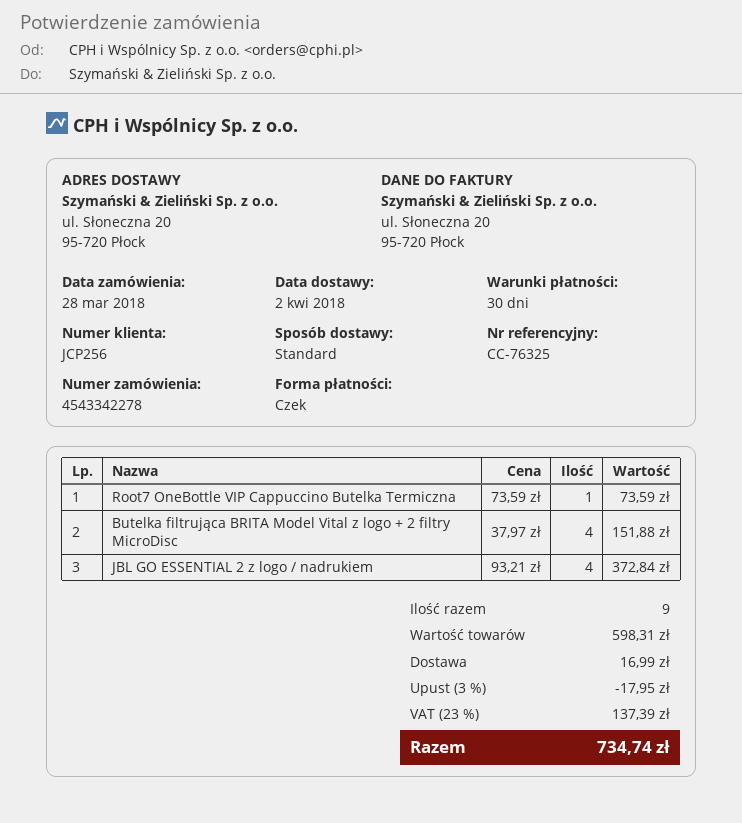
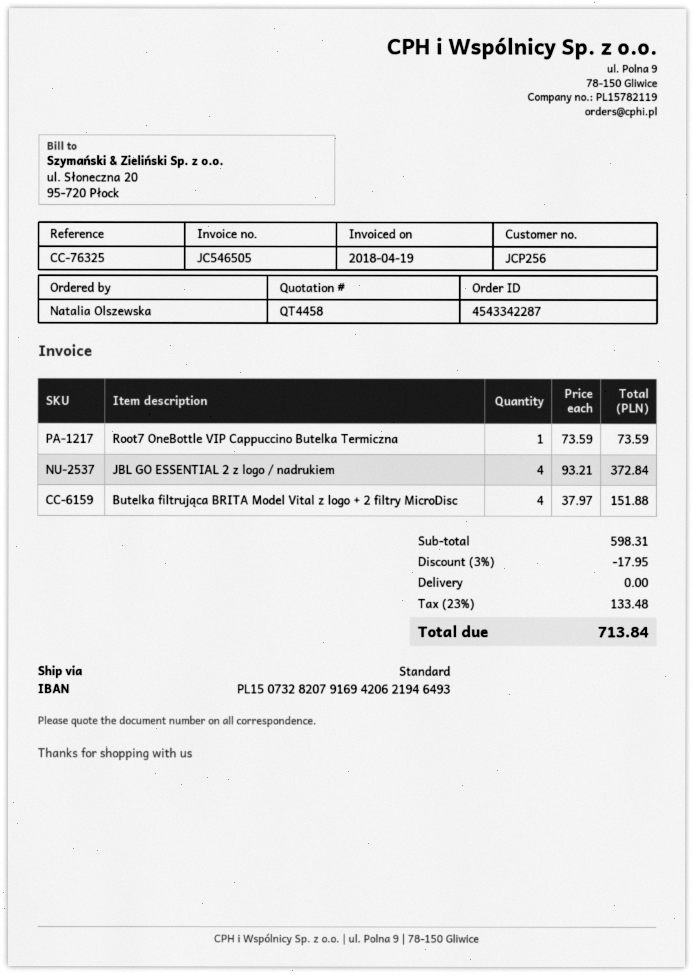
order number: 4543342278 -> 4543342287
shipping: 16.99 -> 0.00
tax: 23% = 137.39 -> 23% = 133.48
total: 734.74 -> 713.84

